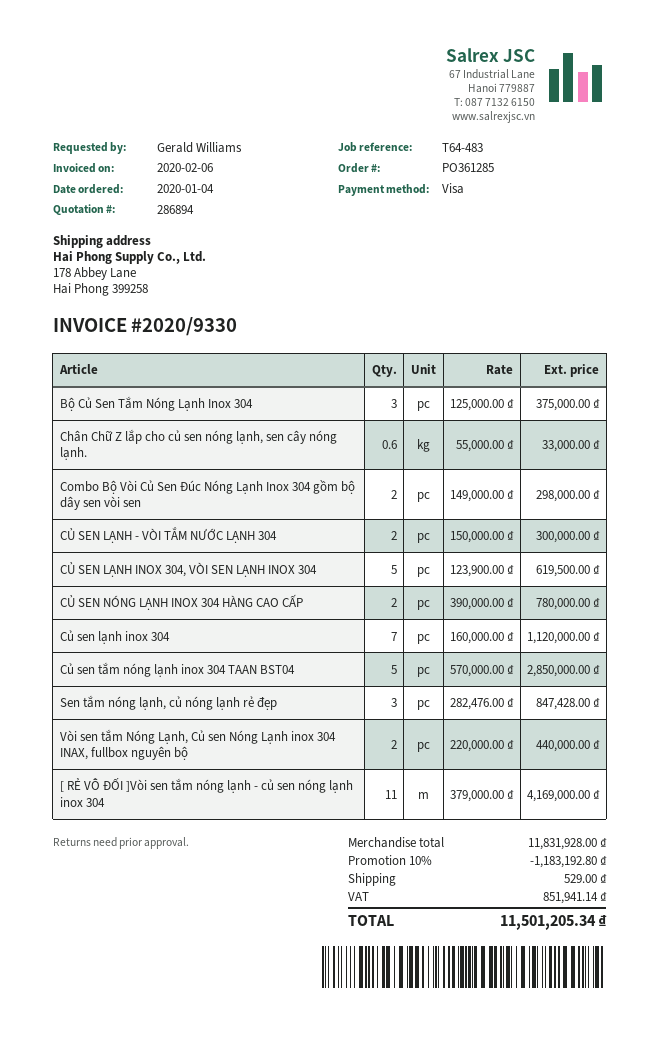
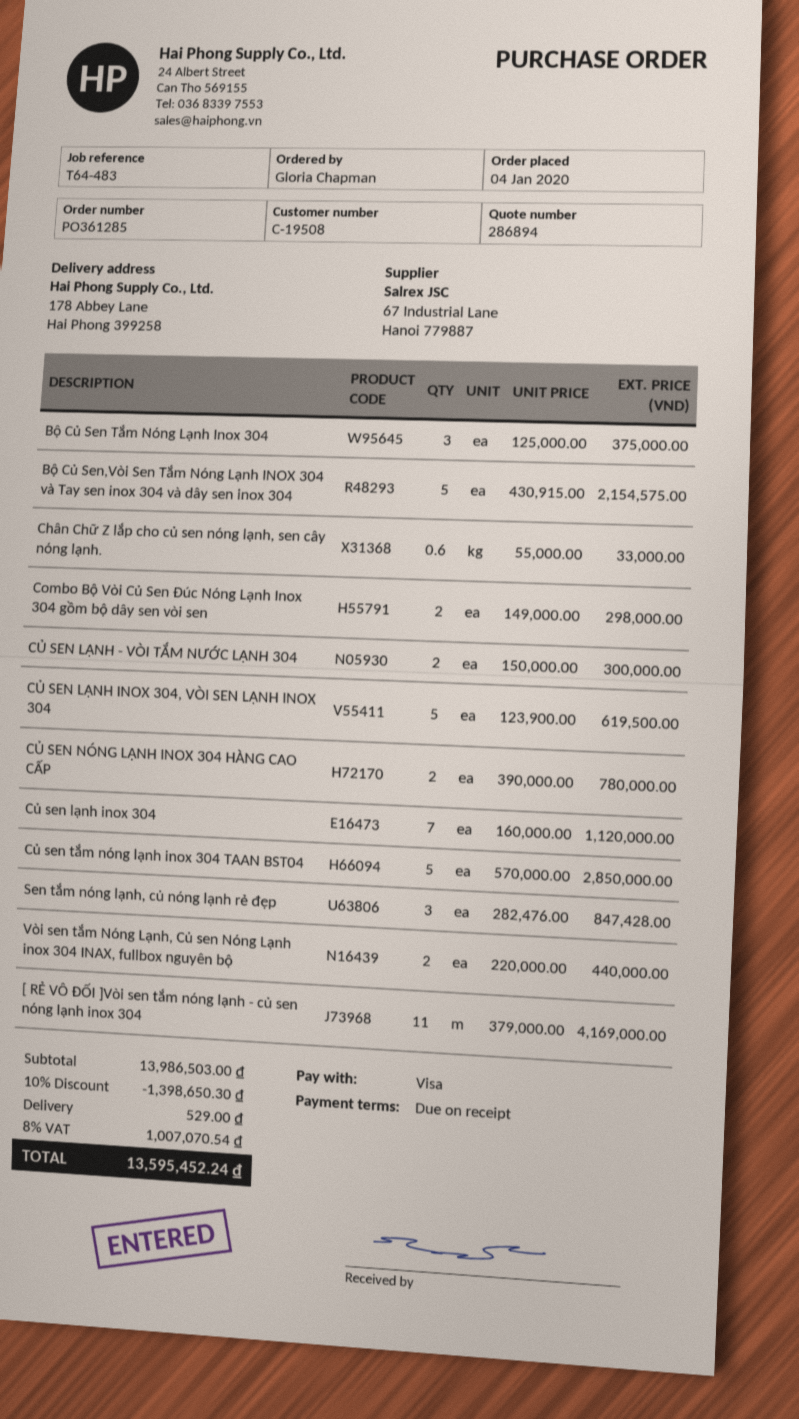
ordered by: Gerald Williams -> Gloria Chapman
Bộ Củ Sen,Vòi Sen Tắm Nóng Lạnh INOX 304 và Tay sen inox 304 và dây sen inox 304: none -> 5 x 430915.00 = 2154575.00
subtotal: 11831928.00 -> 13986503.00
discount: 10% = 1183192.80 -> 10% = 1398650.30
tax: 851941.14 -> 1007070.54
total: 11501205.34 -> 13595452.24

